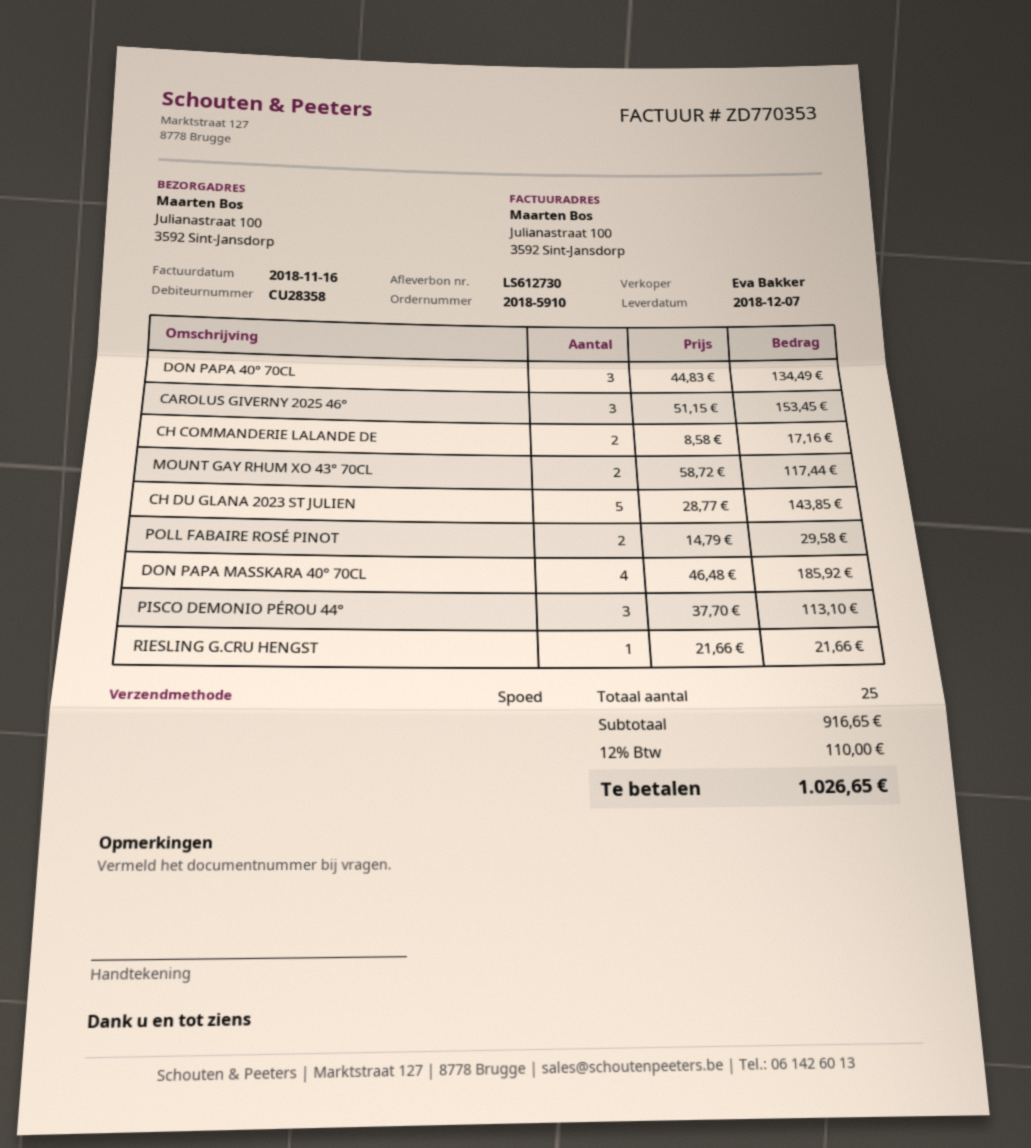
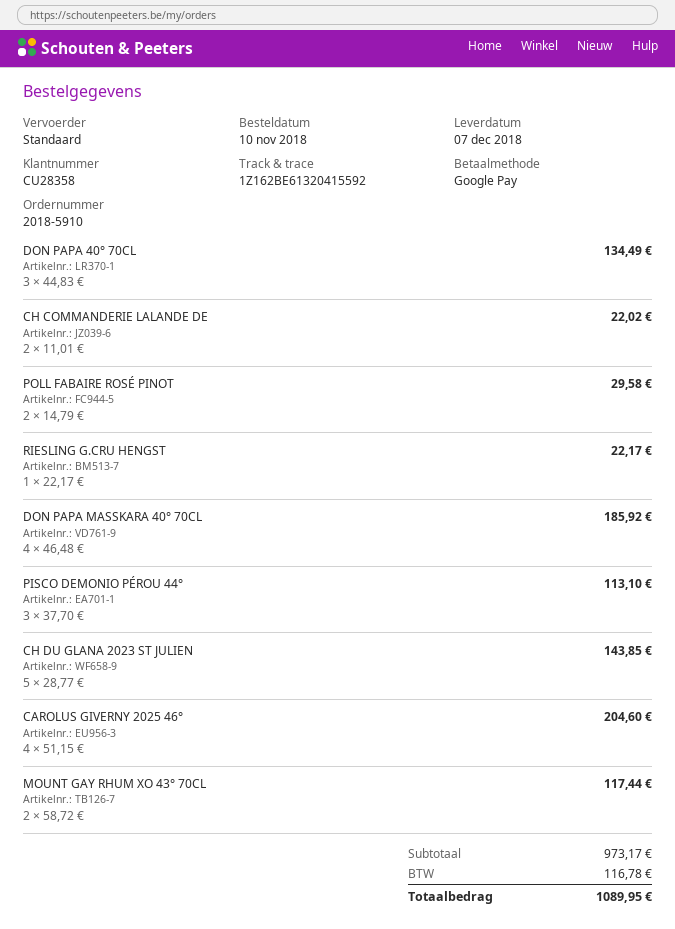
shipping method: express -> standard
CAROLUS GIVERNY 2025 46°: 3 x 51.15 = 153.45 -> 4 x 51.15 = 204.60
CH COMMANDERIE LALANDE DE: 2 x 8.58 = 17.16 -> 2 x 11.01 = 22.02
RIESLING G.CRU HENGST: 1 x 21.66 = 21.66 -> 1 x 22.17 = 22.17
subtotal: 916.65 -> 973.17
tax: 110.00 -> 116.78
total: 1026.65 -> 1089.95

